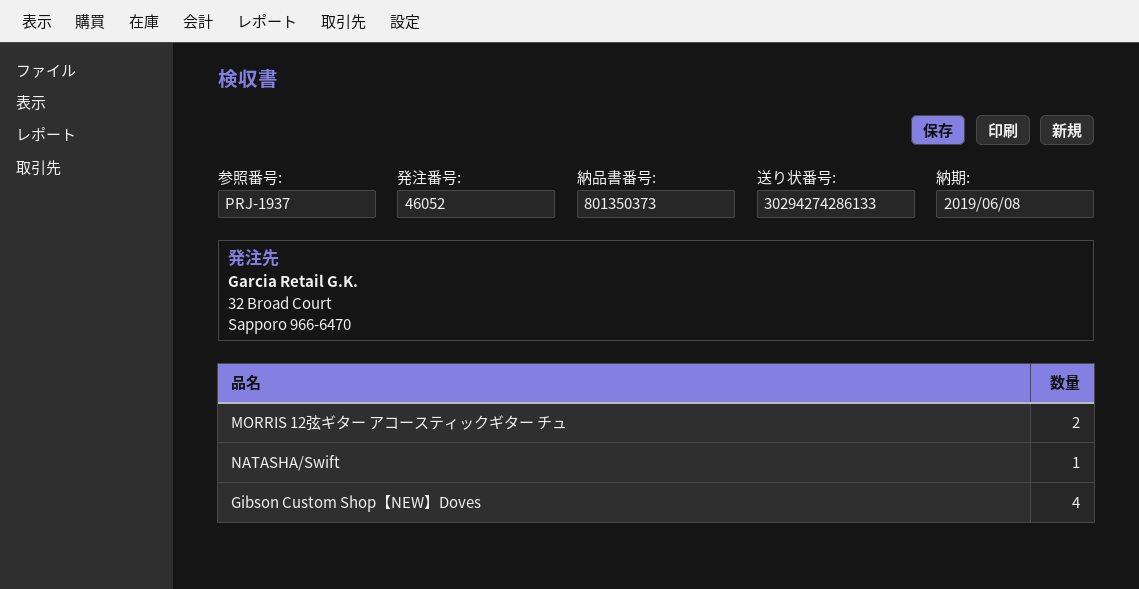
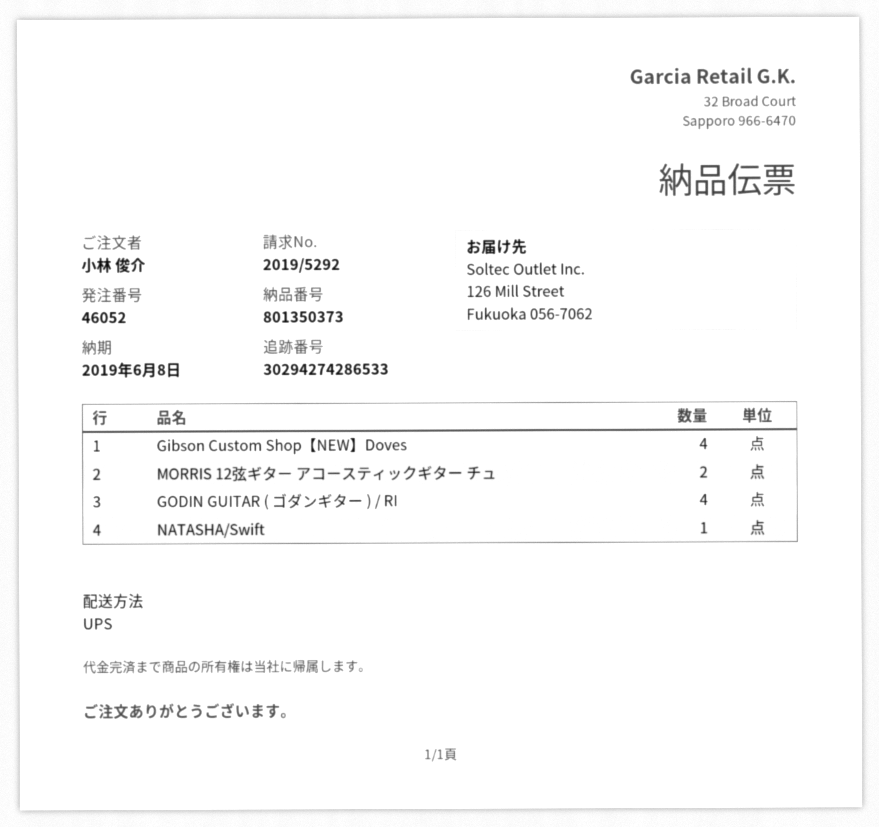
tracking number: 30294274286133 -> 30294274286533
GODIN GUITAR ( ゴダンギター ) / RI: none -> 4

